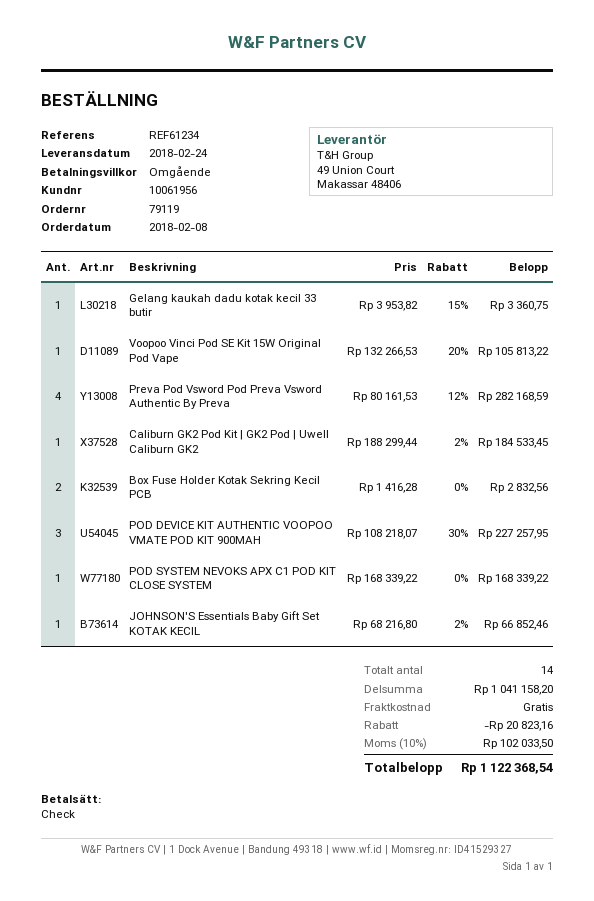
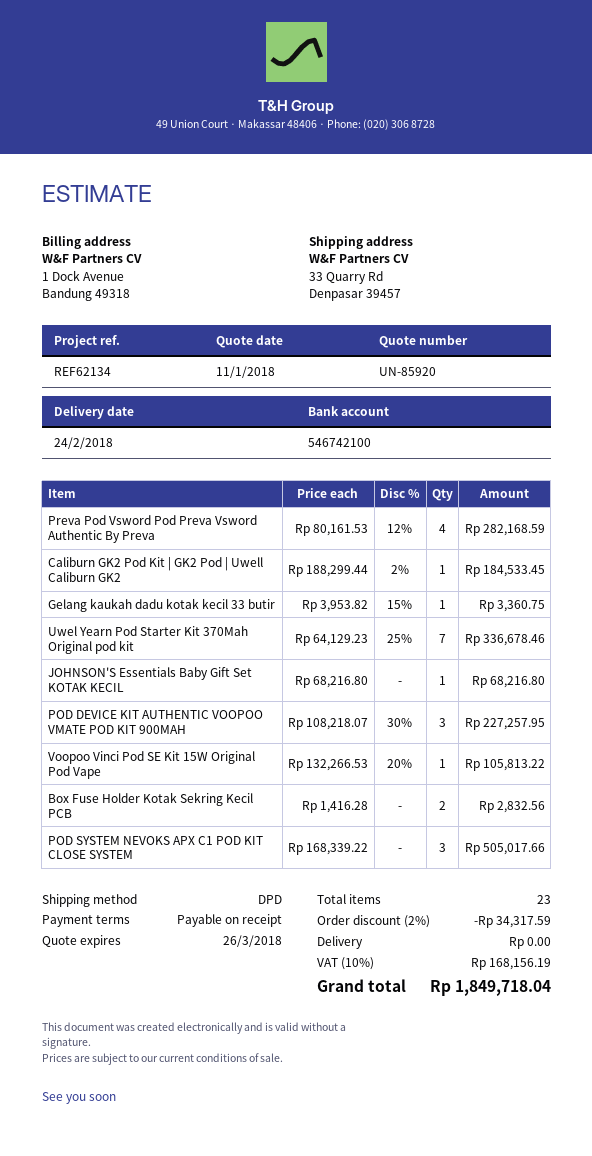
reference: REF61234 -> REF62134
POD SYSTEM NEVOKS APX C1 POD KIT CLOSE SYSTEM: 1 x 168339.22 = 168339.22 -> 3 x 168339.22 = 505017.66
JOHNSON'S Essentials Baby Gift Set KOTAK KECIL: 1 x 68216.80 - 2% = 66852.46 -> 1 x 68216.80 = 68216.80
Uwel Yearn Pod Starter Kit 370Mah Original pod kit: none -> 7 x 64129.23 - 25% = 336678.46
total quantity: 14 -> 23
discount: 20823.16 -> 34317.59
tax: 10% = 102033.50 -> 10% = 168156.19
total: 1122368.54 -> 1849718.04

